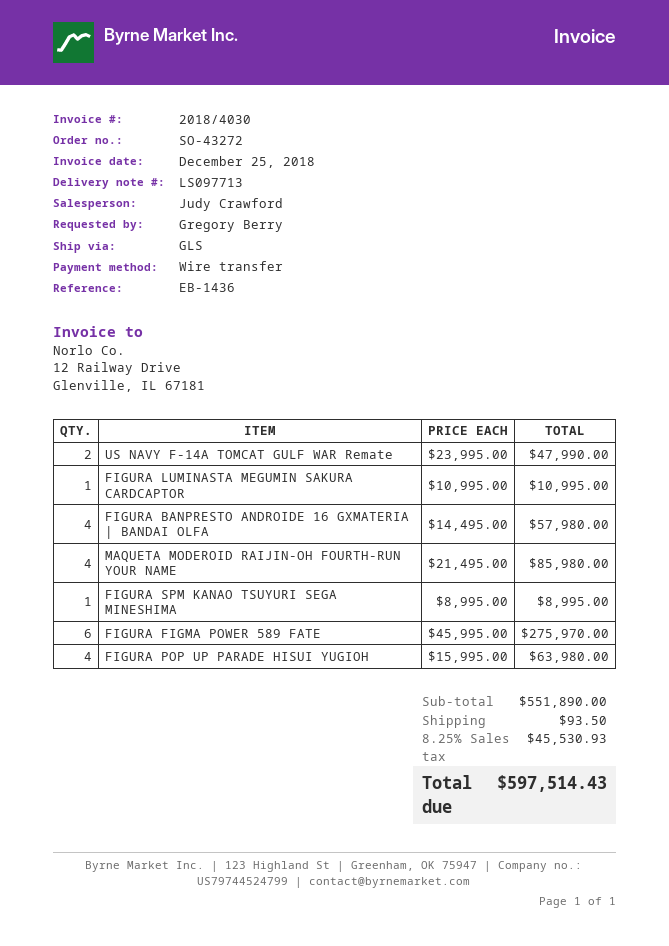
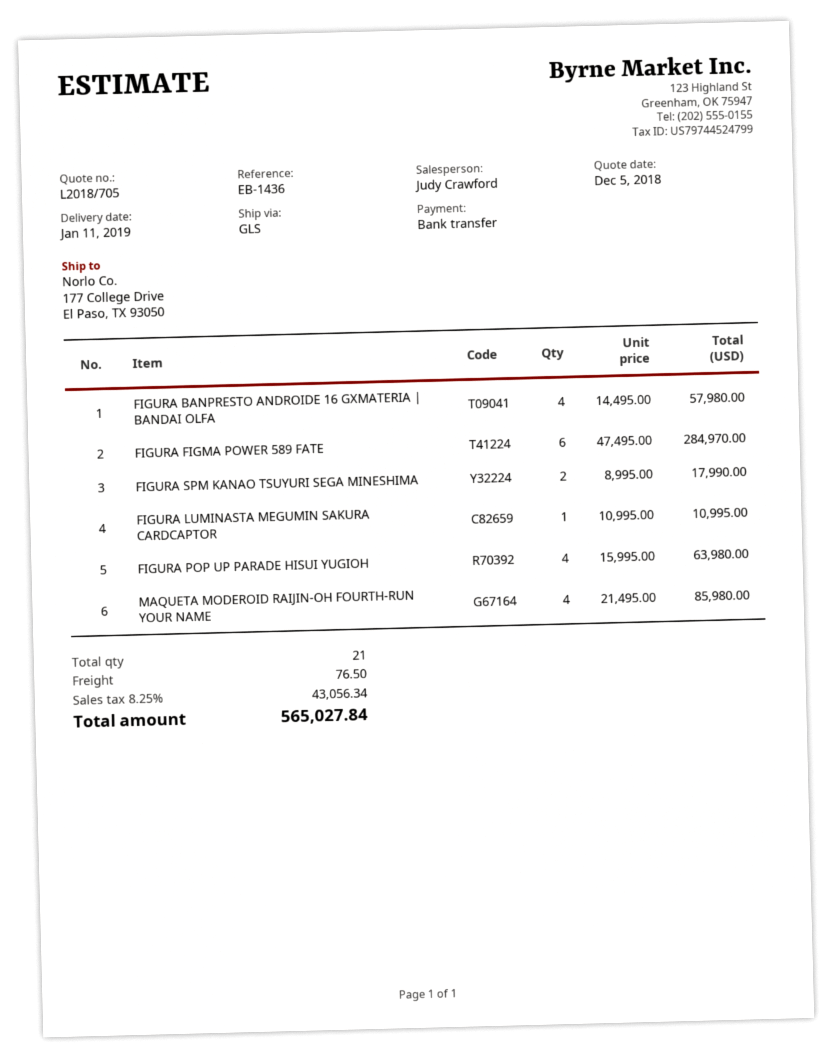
US NAVY F-14A TOMCAT GULF WAR Remate: 2 x 23995.00 = 47990.00 -> none
FIGURA SPM KANAO TSUYURI SEGA MINESHIMA: 1 x 8995.00 = 8995.00 -> 2 x 8995.00 = 17990.00
FIGURA FIGMA POWER 589 FATE: 6 x 45995.00 = 275970.00 -> 6 x 47495.00 = 284970.00
shipping: 93.50 -> 76.50
tax: 8.25% = 45530.93 -> 8.25% = 43056.34
total: 597514.43 -> 565027.84

